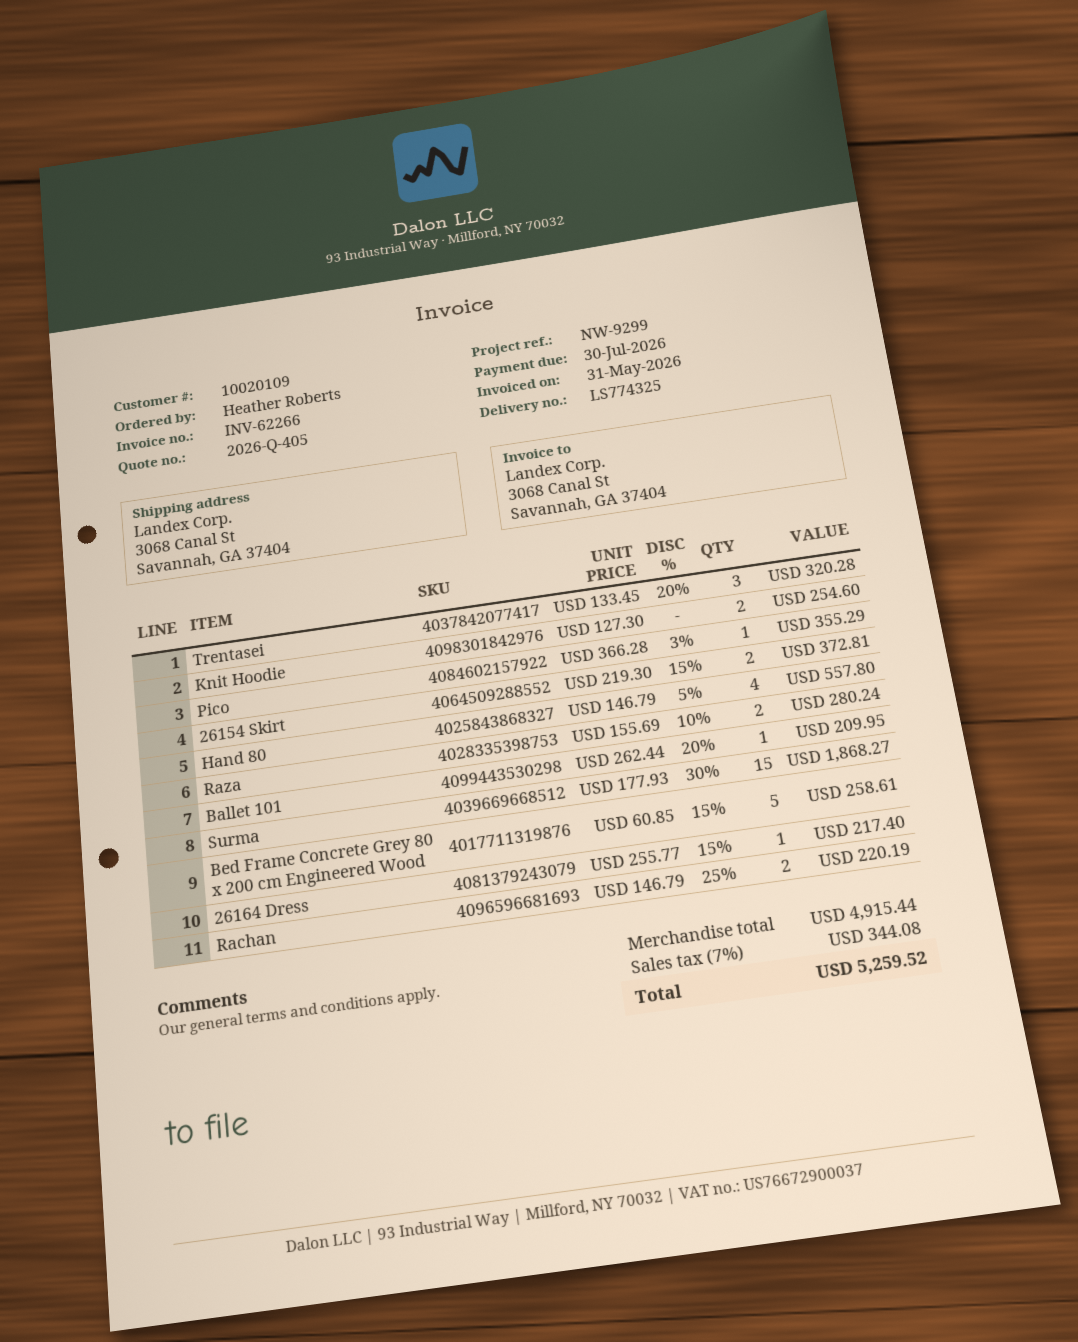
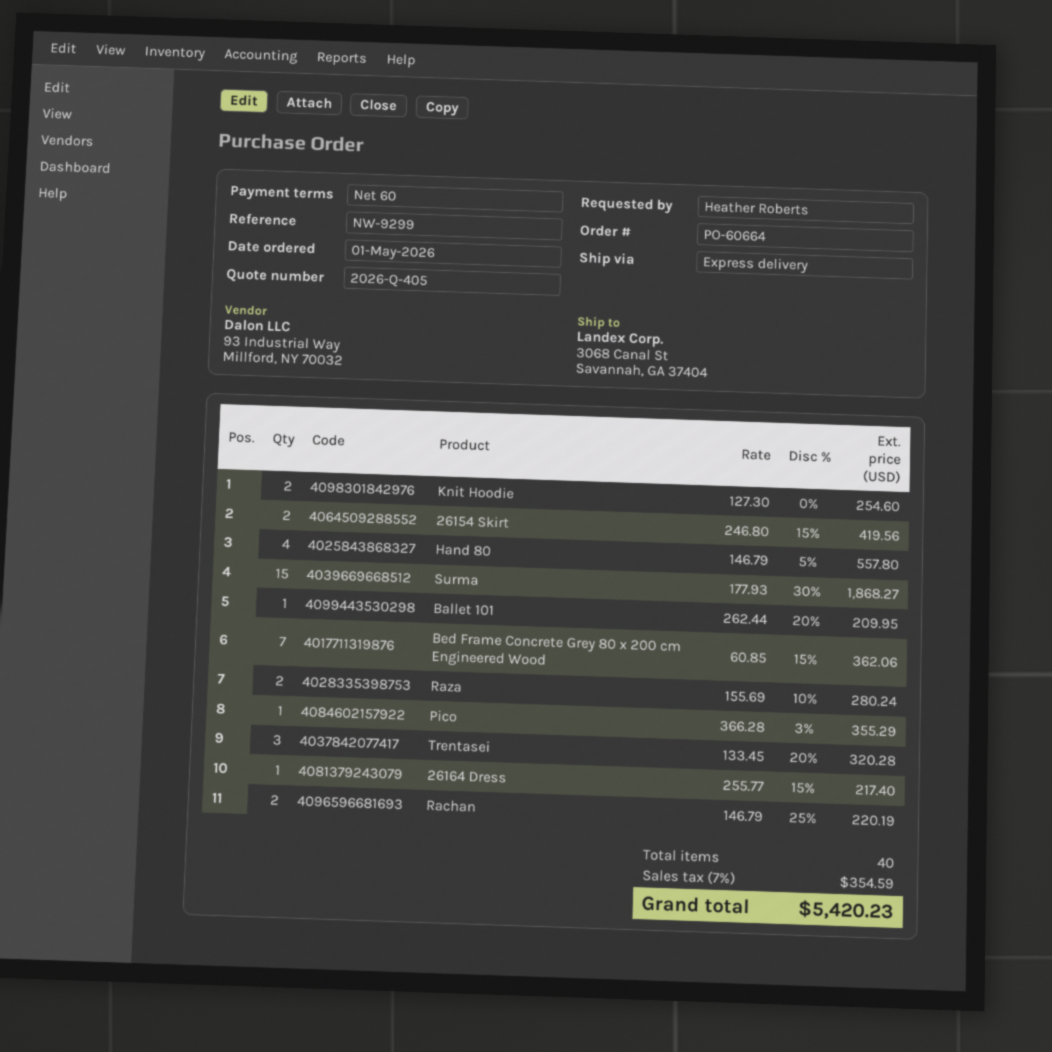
26154 Skirt: 2 x 219.30 - 15% = 372.81 -> 2 x 246.80 - 15% = 419.56
Bed Frame Concrete Grey 80 x 200 cm Engineered Wood: 5 x 60.85 - 15% = 258.61 -> 7 x 60.85 - 15% = 362.06
tax: 7% = 344.08 -> 7% = 354.59
total: 5259.52 -> 5420.23

